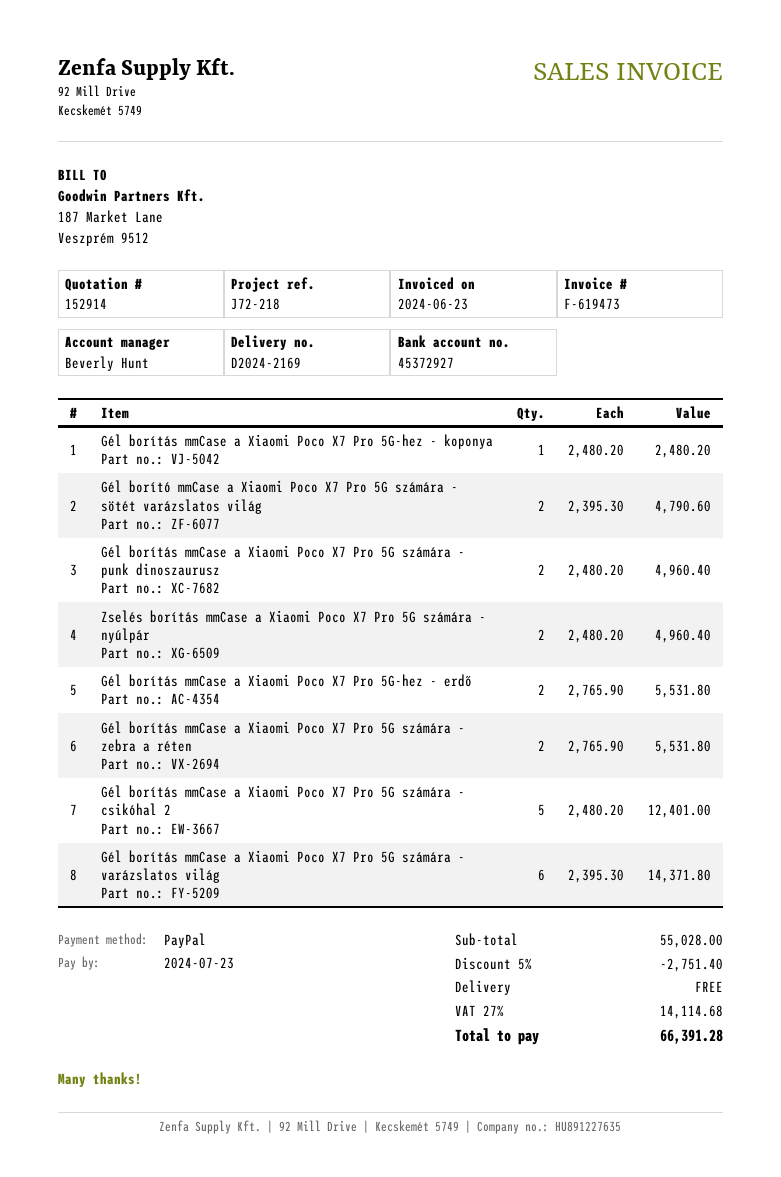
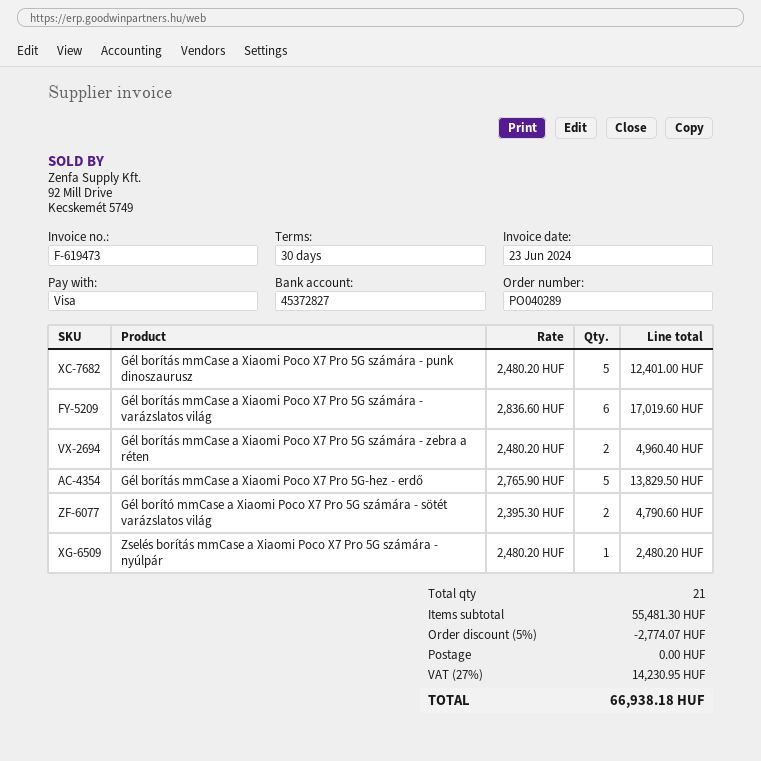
payment method: PayPal -> Visa
bank account: 45372927 -> 45372827
Gél borítás mmCase a Xiaomi Poco X7 Pro 5G-hez - koponya: 1 x 2480.20 = 2480.20 -> none
Gél borítás mmCase a Xiaomi Poco X7 Pro 5G számára - punk dinoszaurusz: 2 x 2480.20 = 4960.40 -> 5 x 2480.20 = 12401.00
Zselés borítás mmCase a Xiaomi Poco X7 Pro 5G számára - nyúlpár: 2 x 2480.20 = 4960.40 -> 1 x 2480.20 = 2480.20
Gél borítás mmCase a Xiaomi Poco X7 Pro 5G-hez - erdő: 2 x 2765.90 = 5531.80 -> 5 x 2765.90 = 13829.50
Gél borítás mmCase a Xiaomi Poco X7 Pro 5G számára - zebra a réten: 2 x 2765.90 = 5531.80 -> 2 x 2480.20 = 4960.40
Gél borítás mmCase a Xiaomi Poco X7 Pro 5G számára - csikóhal 2: 5 x 2480.20 = 12401.00 -> none
Gél borítás mmCase a Xiaomi Poco X7 Pro 5G számára - varázslatos világ: 6 x 2395.30 = 14371.80 -> 6 x 2836.60 = 17019.60
subtotal: 55028.00 -> 55481.30
discount: 5% = 2751.40 -> 5% = 2774.07
tax: 27% = 14114.68 -> 27% = 14230.95
total: 66391.28 -> 66938.18

